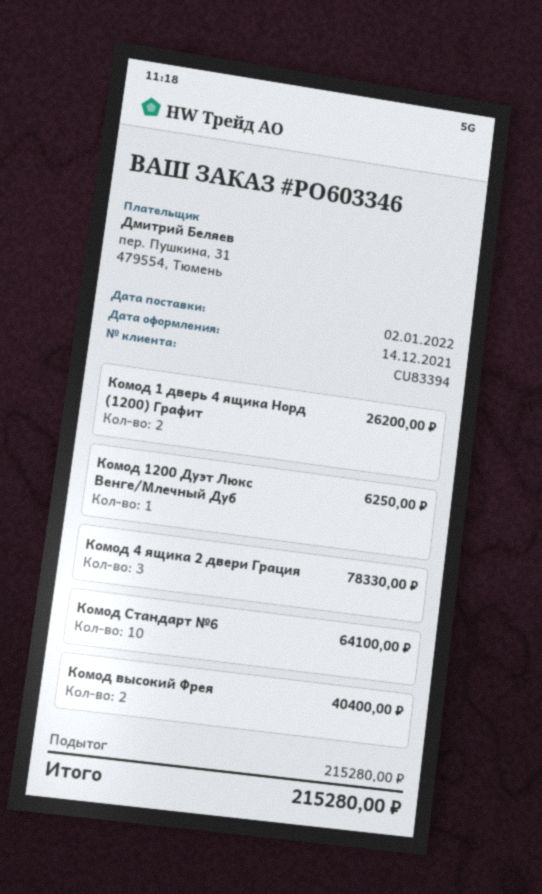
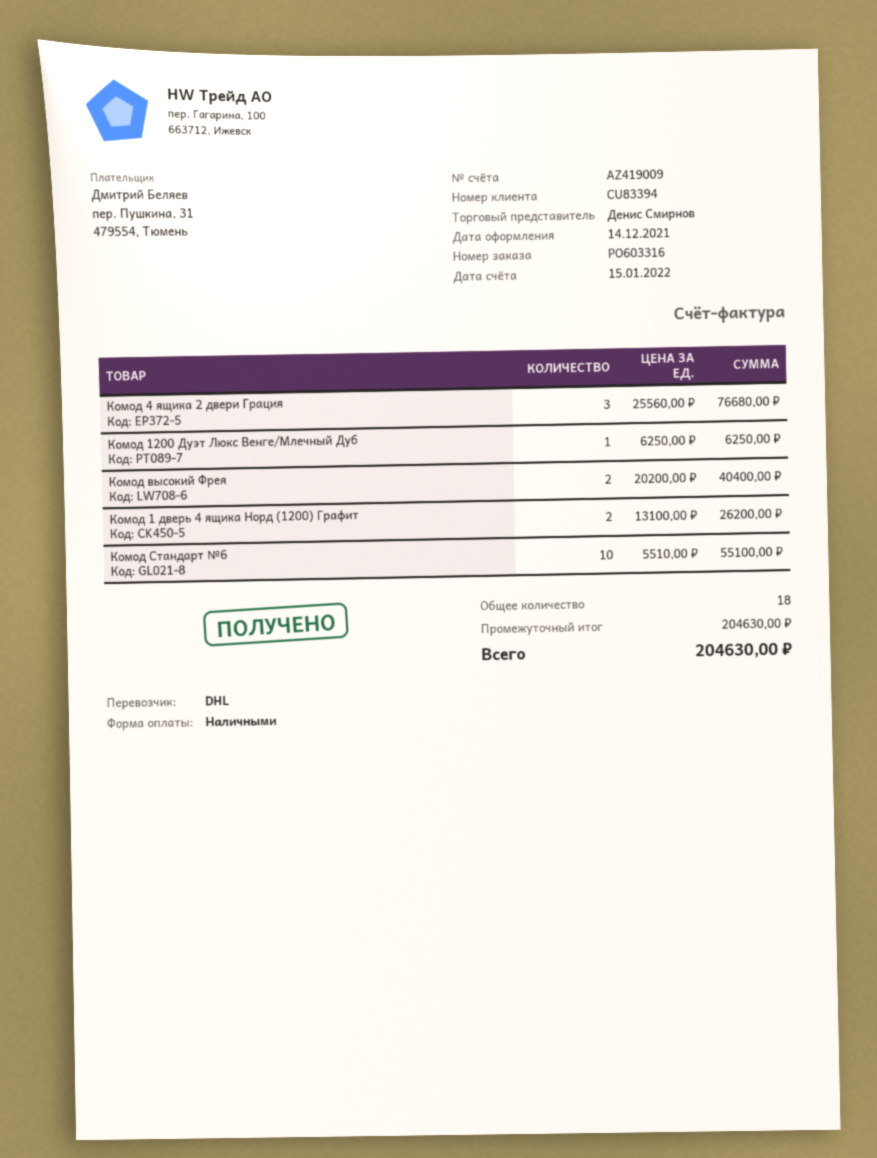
order number: PO603346 -> PO603316
Комод 4 ящика 2 двери Грация: 3 for 78330.00 -> 3 for 76680.00
Комод Стандарт №6: 10 for 64100.00 -> 10 for 55100.00
subtotal: 215280.00 -> 204630.00
total: 215280.00 -> 204630.00

